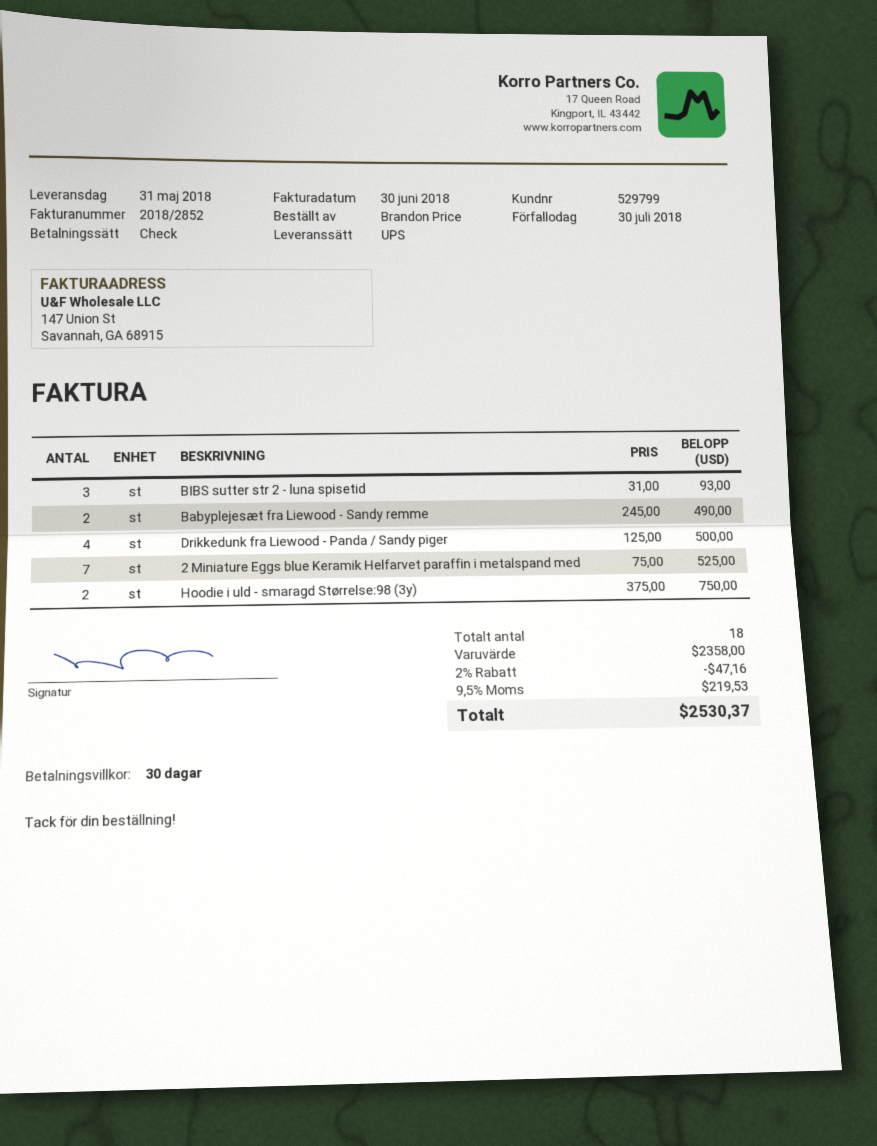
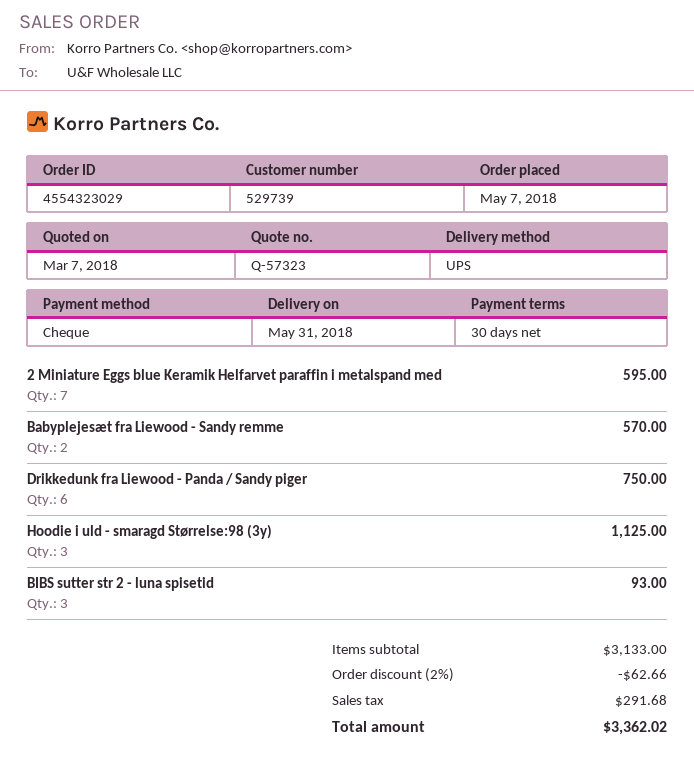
customer number: 529799 -> 529739
Babyplejesæt fra Liewood - Sandy remme: 2 for 490.00 -> 2 for 570.00
Drikkedunk fra Liewood - Panda / Sandy piger: 4 for 500.00 -> 6 for 750.00
2 Miniature Eggs blue Keramik Helfarvet paraffin i metalspand med: 7 for 525.00 -> 7 for 595.00
Hoodie i uld - smaragd Størrelse:98 (3y): 2 for 750.00 -> 3 for 1125.00
subtotal: 2358.00 -> 3133.00
discount: 2% = 47.16 -> 2% = 62.66
tax: 219.53 -> 291.68
total: 2530.37 -> 3362.02

